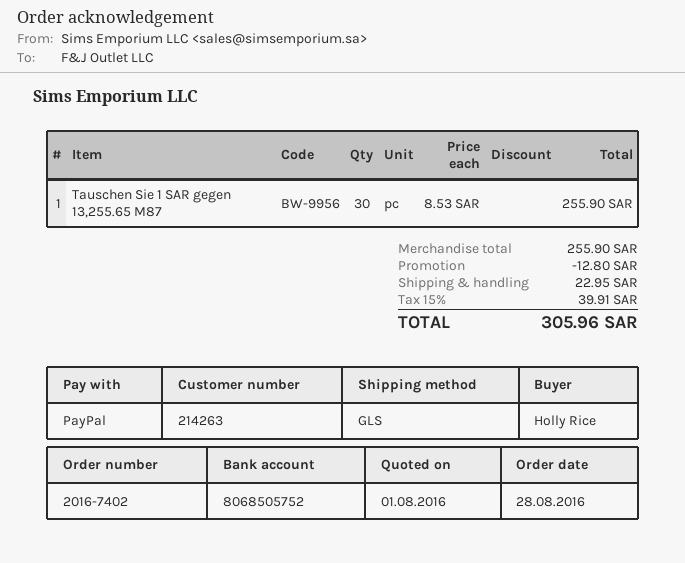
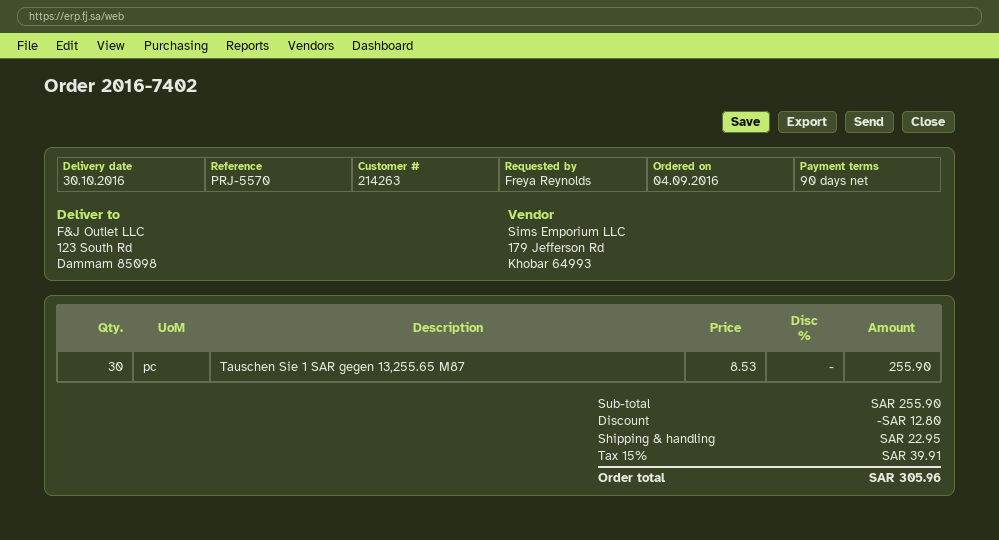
order date: 2016-08-28 -> 2016-09-04
ordered by: Holly Rice -> Freya Reynolds

